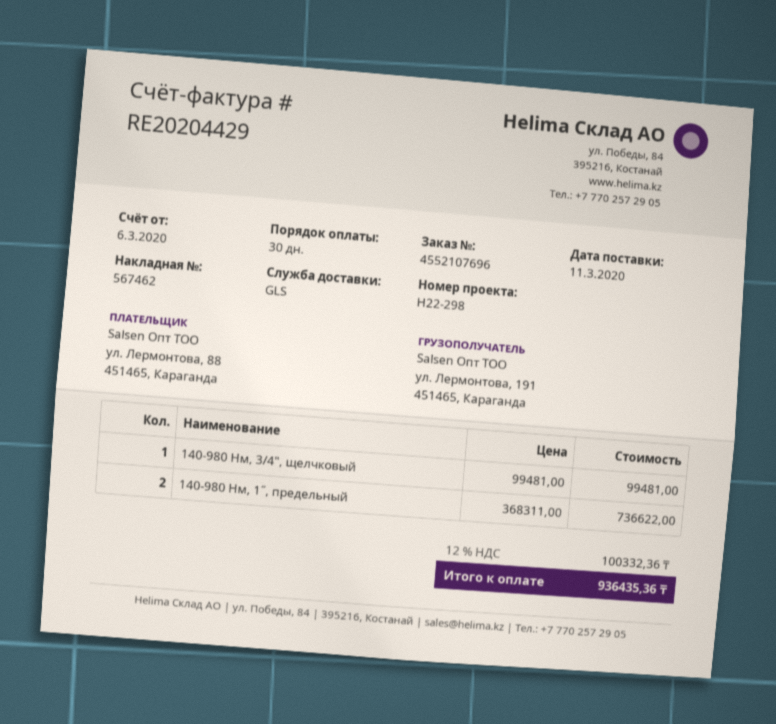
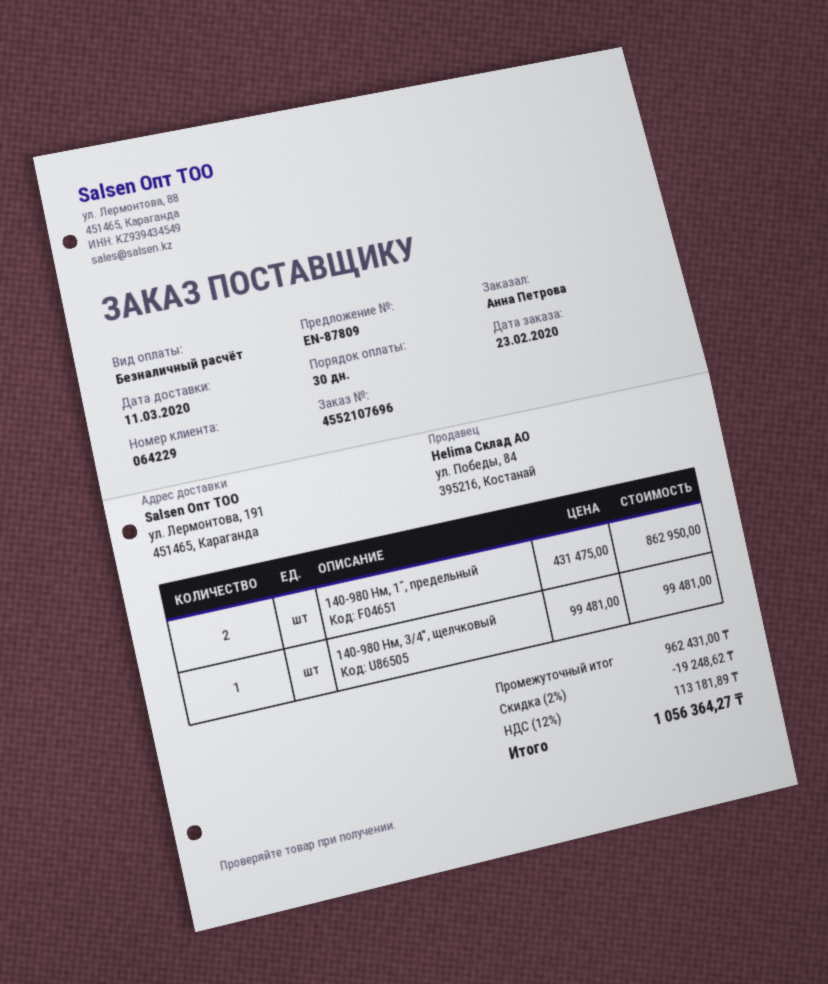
140-980 Нм, 1˝, предельный: 2 x 368311.00 = 736622.00 -> 2 x 431475.00 = 862950.00
discount: none -> 2% = 19248.62
tax: 12% = 100332.36 -> 12% = 113181.89
total: 936435.36 -> 1056364.27

